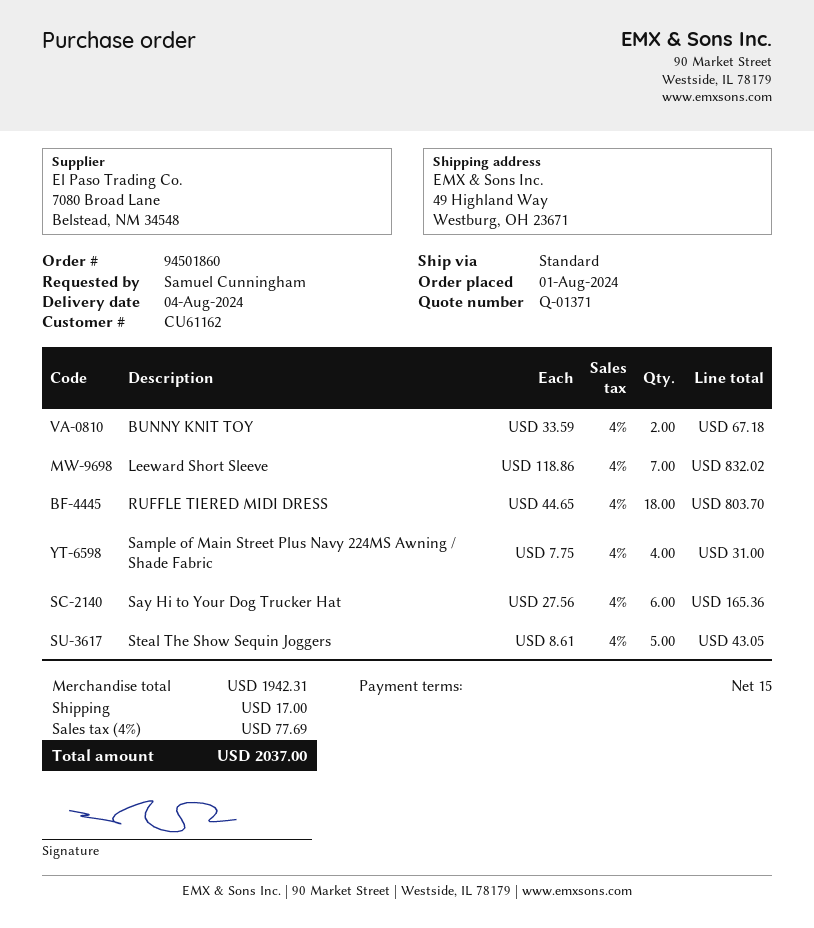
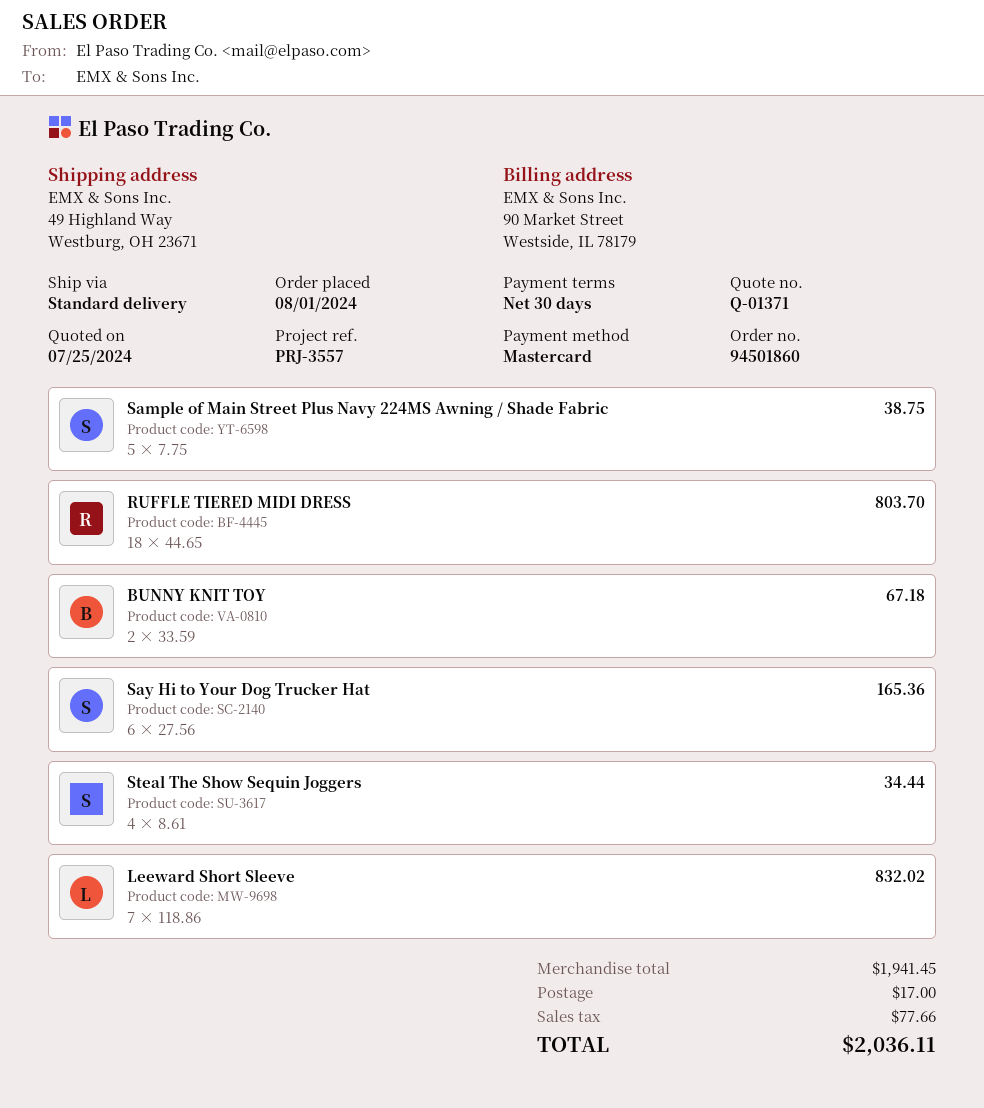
payment terms: 15 days -> 30 days
Sample of Main Street Plus Navy 224MS Awning / Shade Fabric: 4 x 7.75 = 31.00 -> 5 x 7.75 = 38.75
Steal The Show Sequin Joggers: 5 x 8.61 = 43.05 -> 4 x 8.61 = 34.44
subtotal: 1942.31 -> 1941.45
tax: 77.69 -> 77.66
total: 2037.00 -> 2036.11

